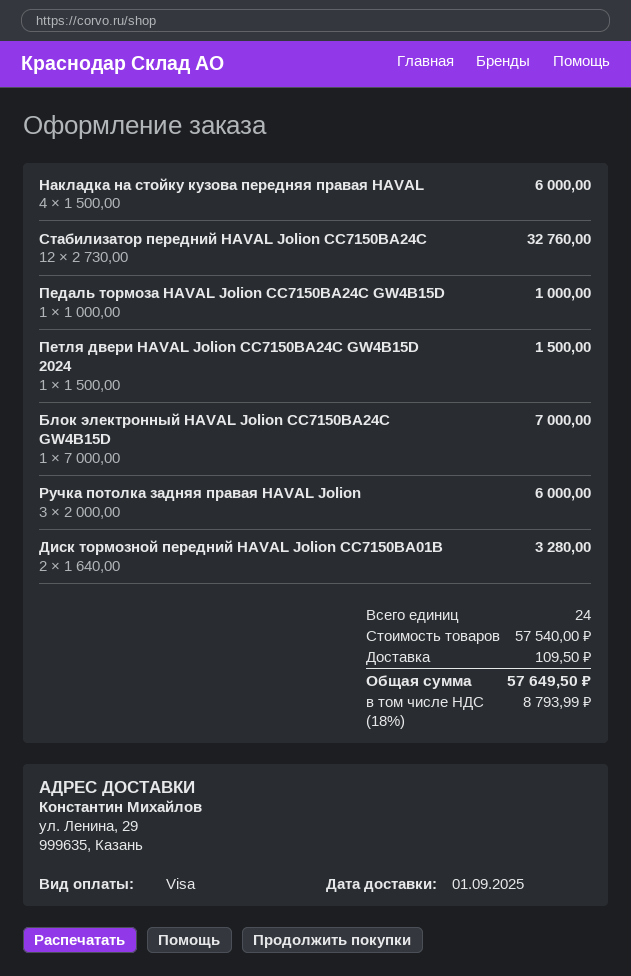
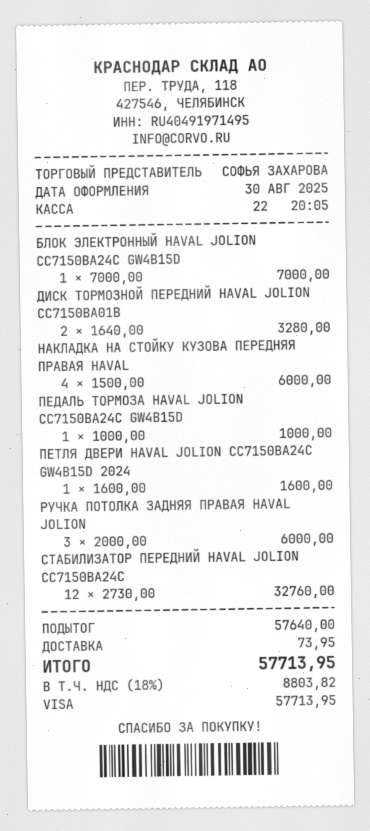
Петля двери HAVAL Jolion CC7150BA24C GW4B15D 2024: 1 x 1500.00 = 1500.00 -> 1 x 1600.00 = 1600.00
subtotal: 57540.00 -> 57640.00
shipping: 109.50 -> 73.95
tax: 18% = 8793.99 -> 18% = 8803.82
total: 57649.50 -> 57713.95

